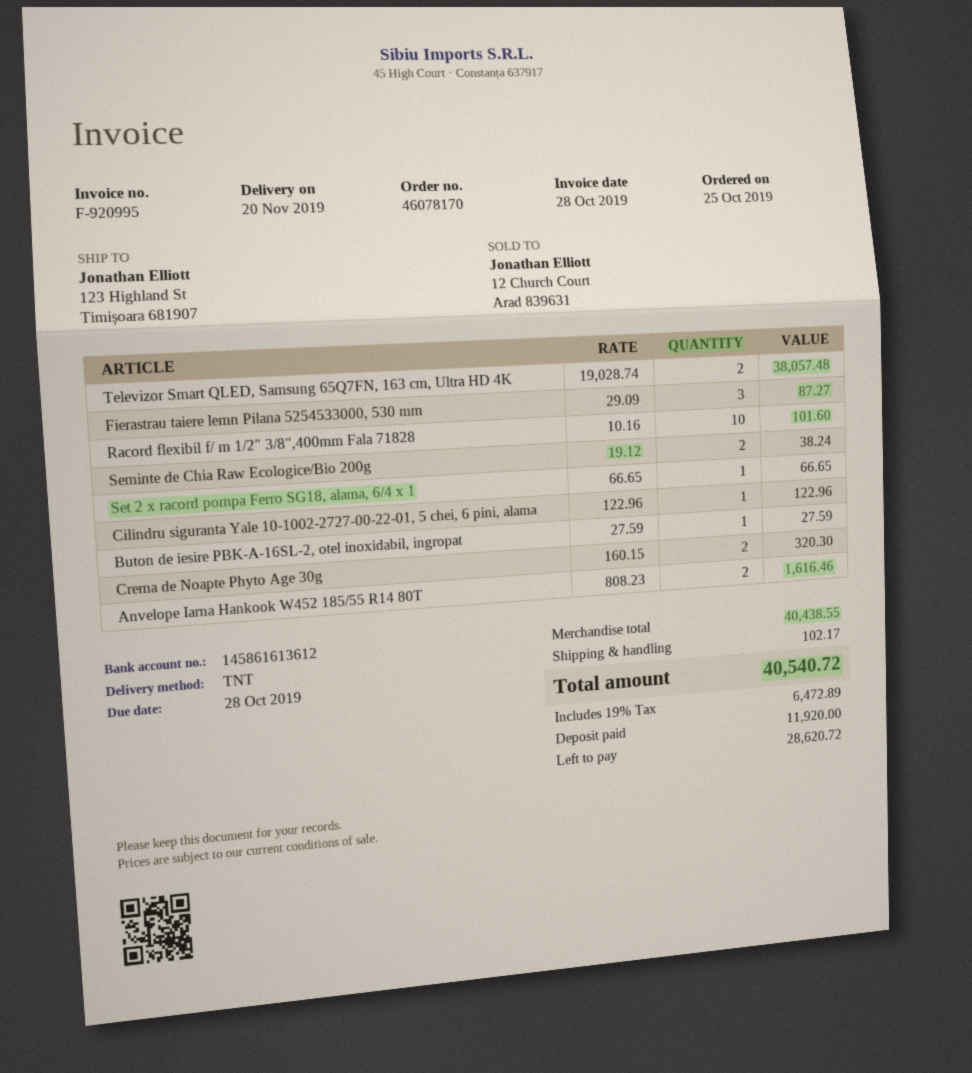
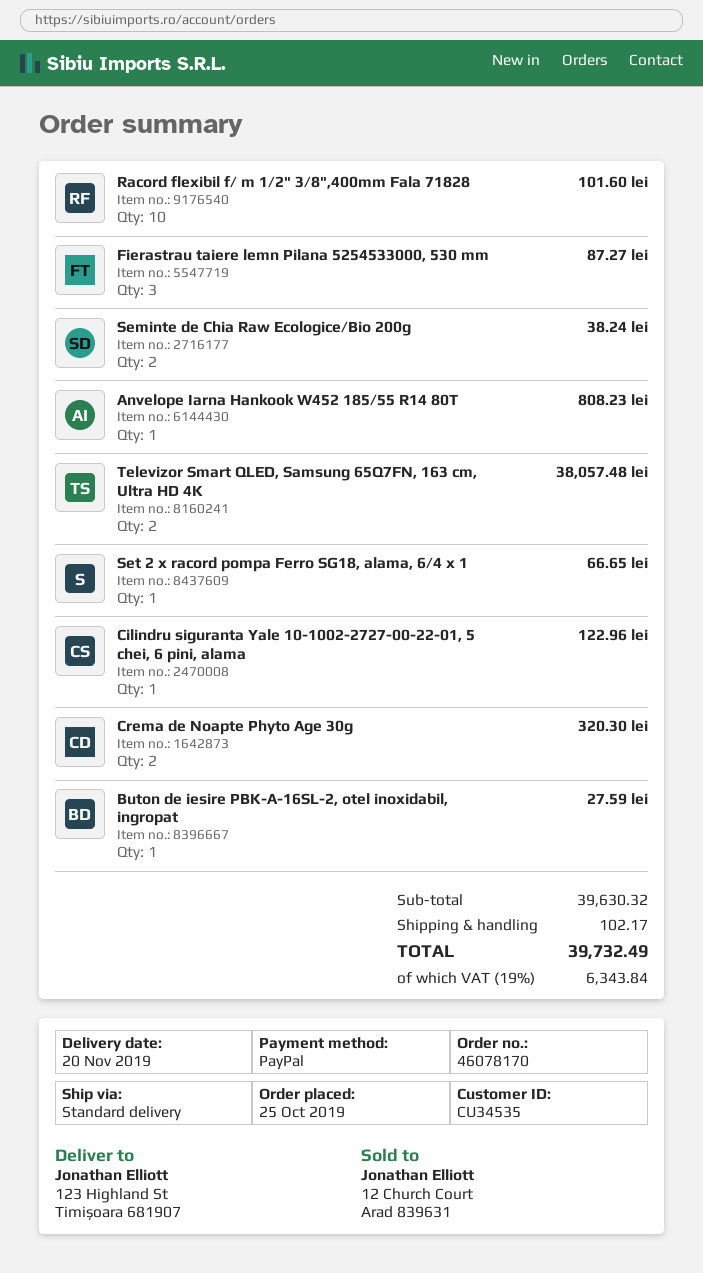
shipping method: TNT -> standard
Anvelope Iarna Hankook W452 185/55 R14 80T: 2 for 1616.46 -> 1 for 808.23
subtotal: 40438.55 -> 39630.32
tax: 19% = 6472.89 -> 19% = 6343.84
total: 40540.72 -> 39732.49

